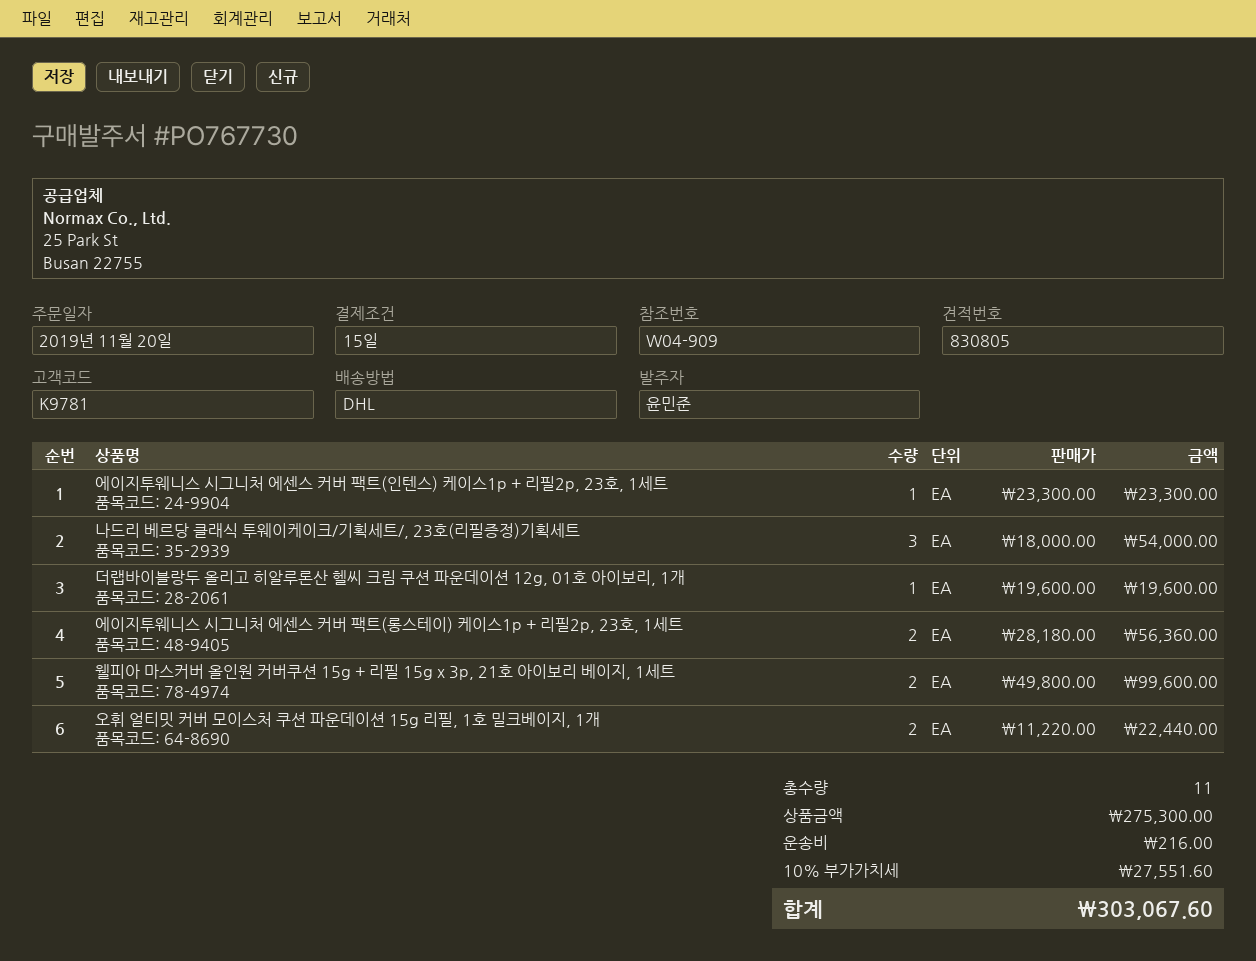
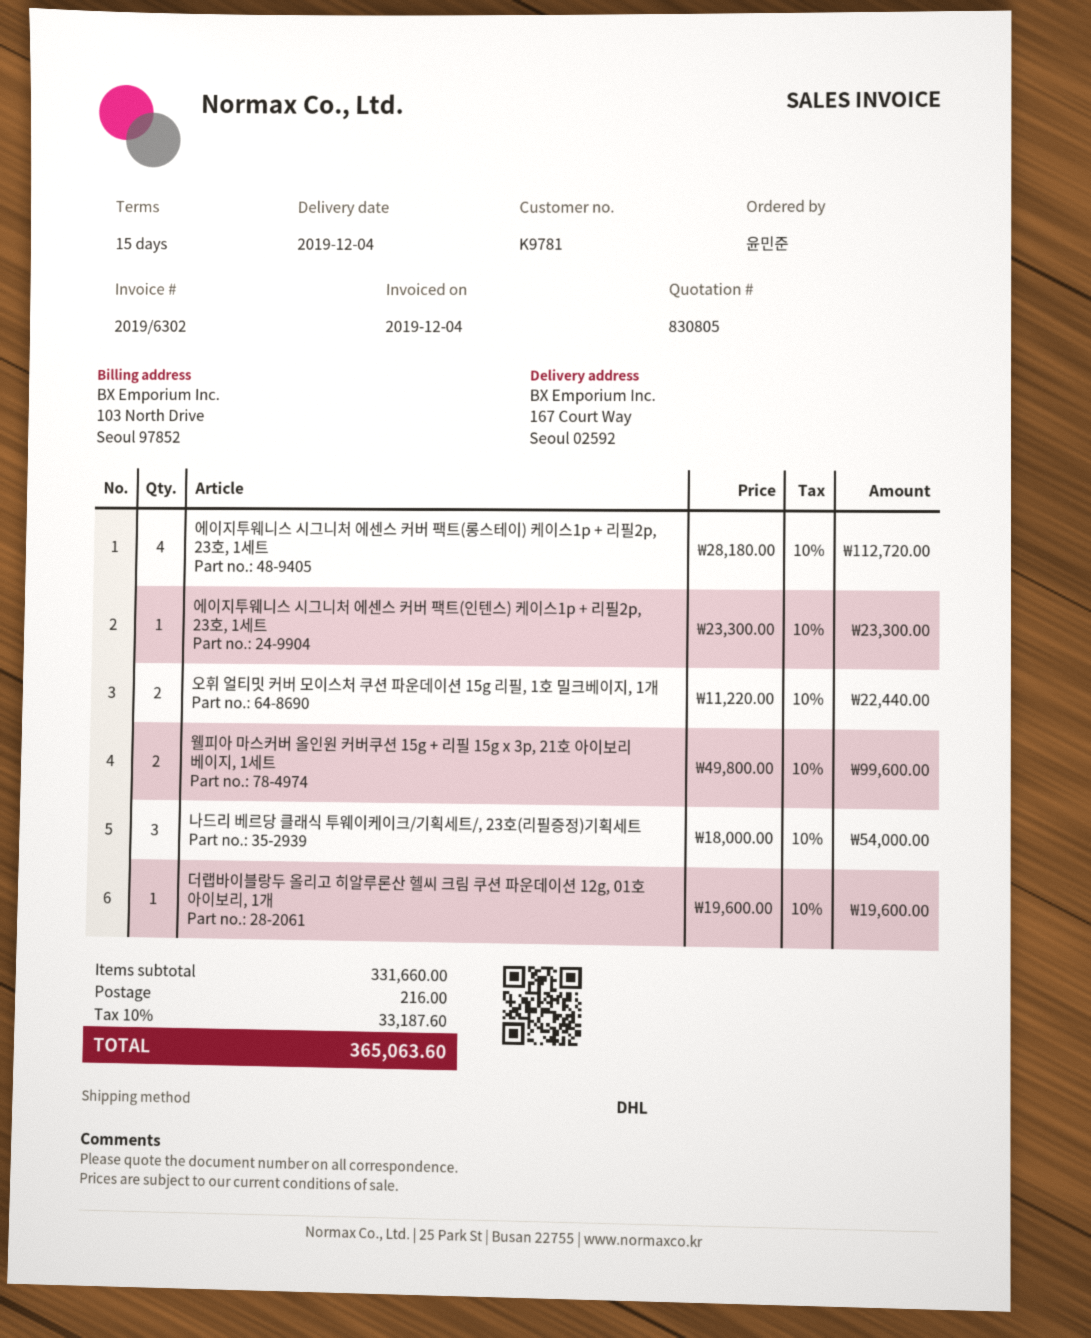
에이지투웨니스 시그니처 에센스 커버 팩트(롱스테이) 케이스1p + 리필2p, 23호, 1세트: 2 x 28180.00 = 56360.00 -> 4 x 28180.00 = 112720.00
subtotal: 275300.00 -> 331660.00
tax: 10% = 27551.60 -> 10% = 33187.60
total: 303067.60 -> 365063.60

